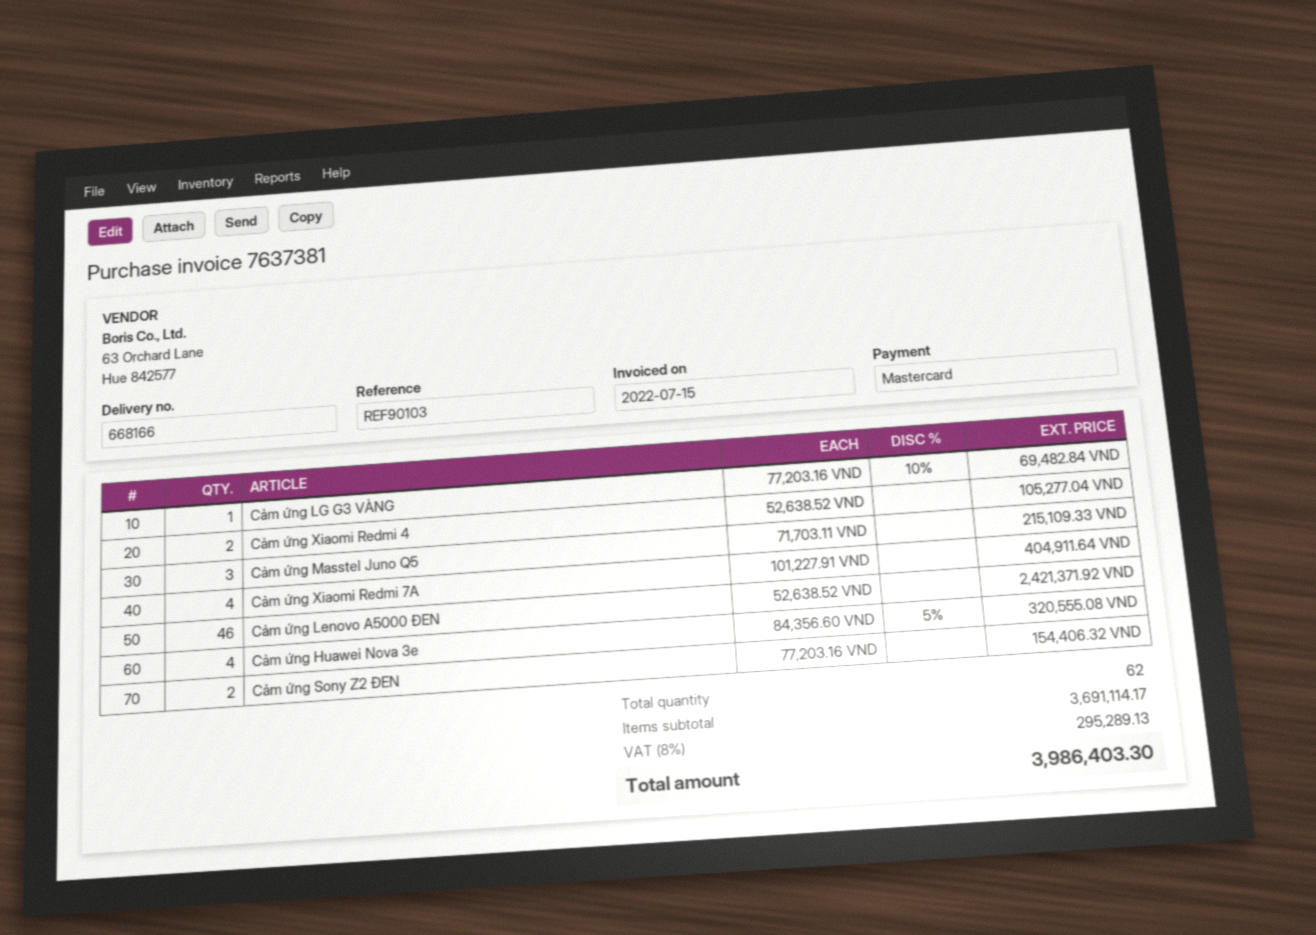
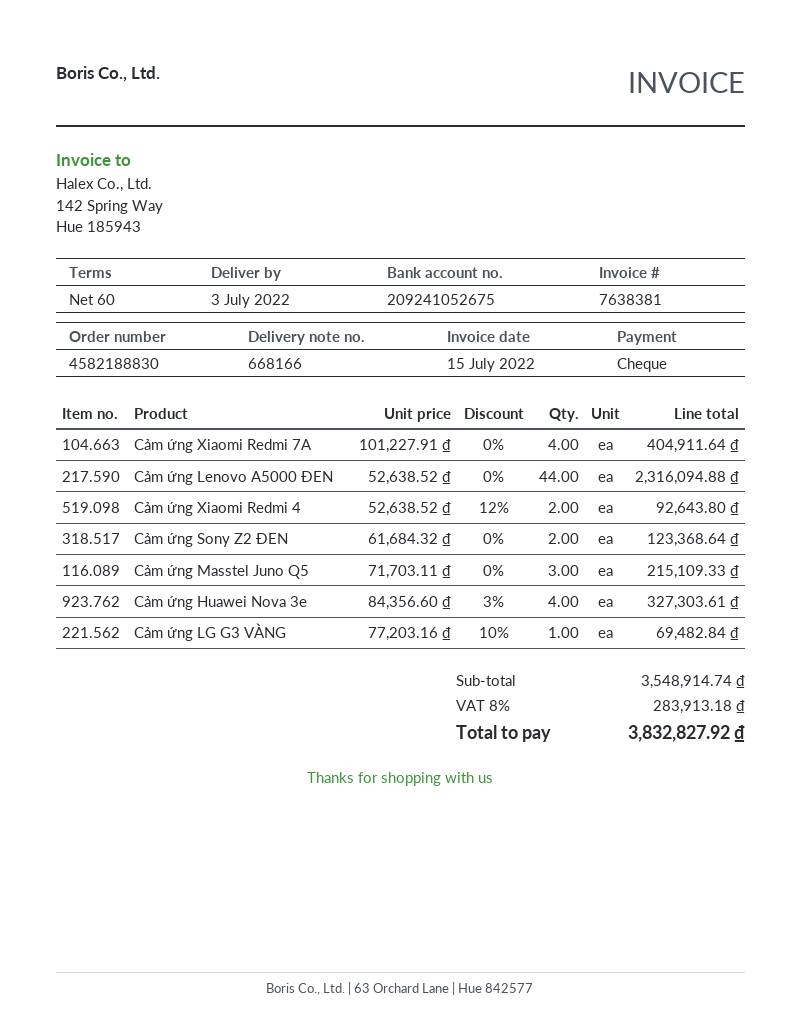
invoice number: 7637381 -> 7638381
payment method: Mastercard -> cheque
Cảm ứng Xiaomi Redmi 4: 2 x 52638.52 = 105277.04 -> 2 x 52638.52 - 12% = 92643.80
Cảm ứng Lenovo A5000 ĐEN: 46 x 52638.52 = 2421371.92 -> 44 x 52638.52 = 2316094.88
Cảm ứng Huawei Nova 3e: 4 x 84356.60 - 5% = 320555.08 -> 4 x 84356.60 - 3% = 327303.61
Cảm ứng Sony Z2 ĐEN: 2 x 77203.16 = 154406.32 -> 2 x 61684.32 = 123368.64
subtotal: 3691114.17 -> 3548914.74
tax: 8% = 295289.13 -> 8% = 283913.18
total: 3986403.30 -> 3832827.92

